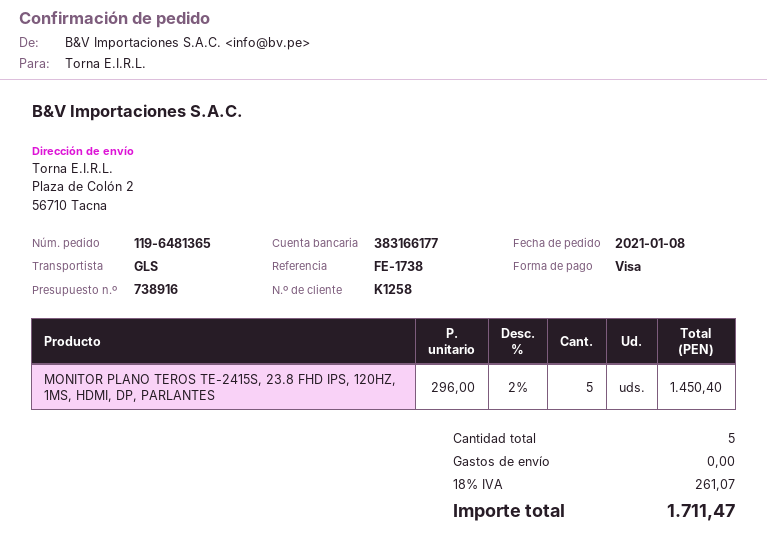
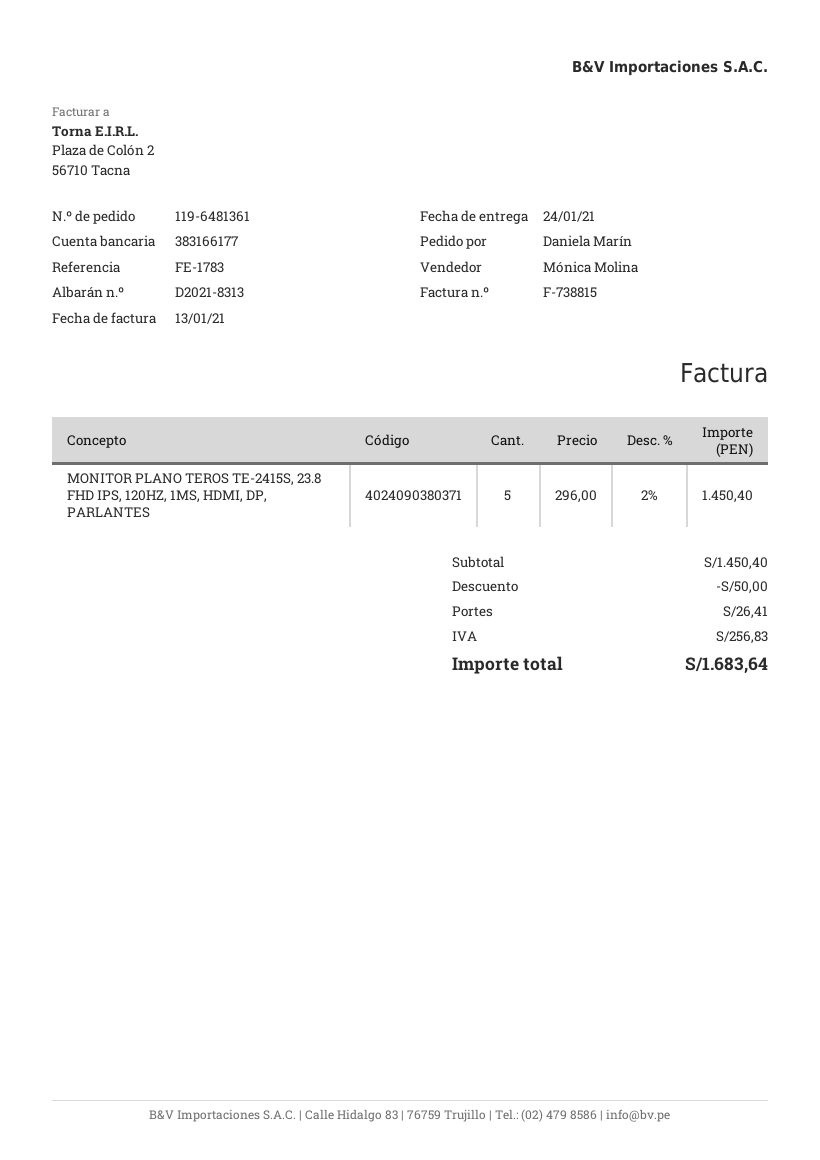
order number: 119-6481365 -> 119-6481361
reference: FE-1738 -> FE-1783
discount: none -> 50.00
shipping: 0.00 -> 26.41
tax: 261.07 -> 256.83
total: 1711.47 -> 1683.64

